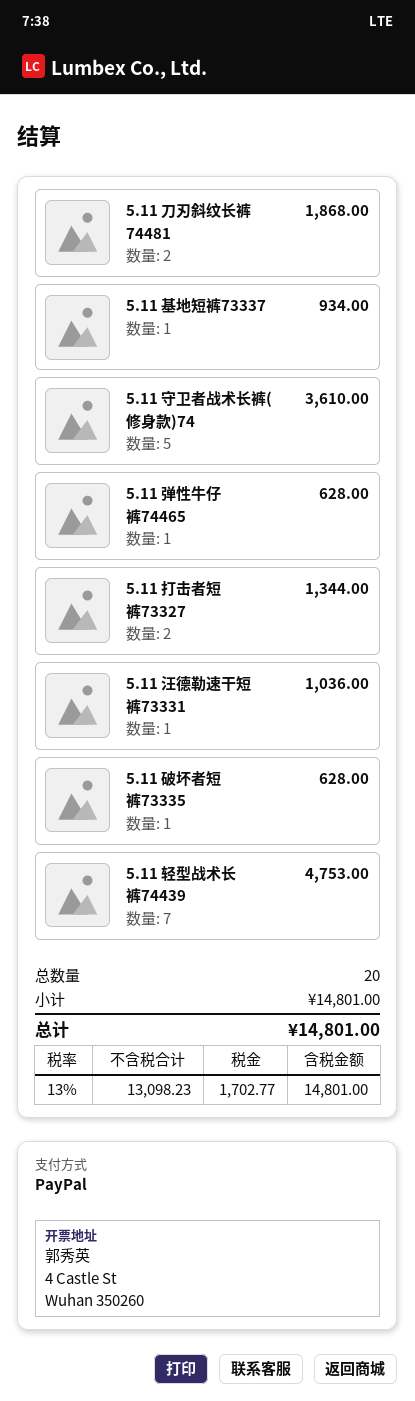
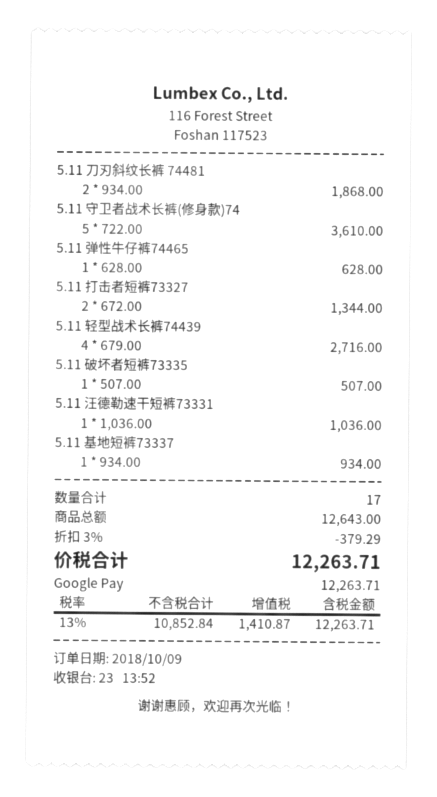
payment method: PayPal -> Google Pay
5.11 破坏者短裤73335: 1 for 628.00 -> 1 for 507.00
5.11 轻型战术长裤74439: 7 for 4753.00 -> 4 for 2716.00
total quantity: 20 -> 17
subtotal: 14801.00 -> 12643.00
discount: none -> 3% = 379.29
net: 13098.23 -> 10852.84
tax: 13% = 1702.77 -> 13% = 1410.87
total: 14801.00 -> 12263.71

